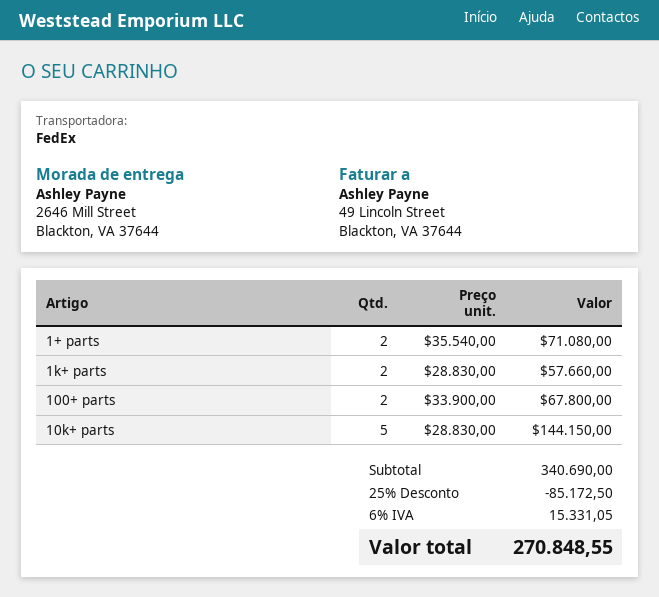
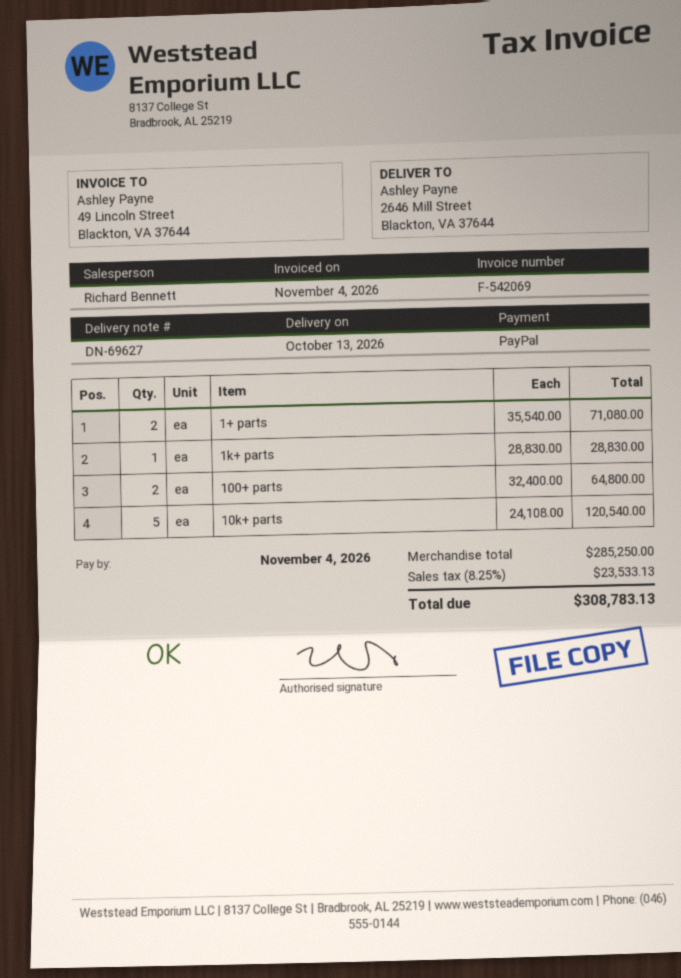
1k+ parts: 2 x 28830.00 = 57660.00 -> 1 x 28830.00 = 28830.00
100+ parts: 2 x 33900.00 = 67800.00 -> 2 x 32400.00 = 64800.00
10k+ parts: 5 x 28830.00 = 144150.00 -> 5 x 24108.00 = 120540.00
subtotal: 340690.00 -> 285250.00
discount: 25% = 85172.50 -> none
tax: 6% = 15331.05 -> 8.25% = 23533.13
total: 270848.55 -> 308783.13

